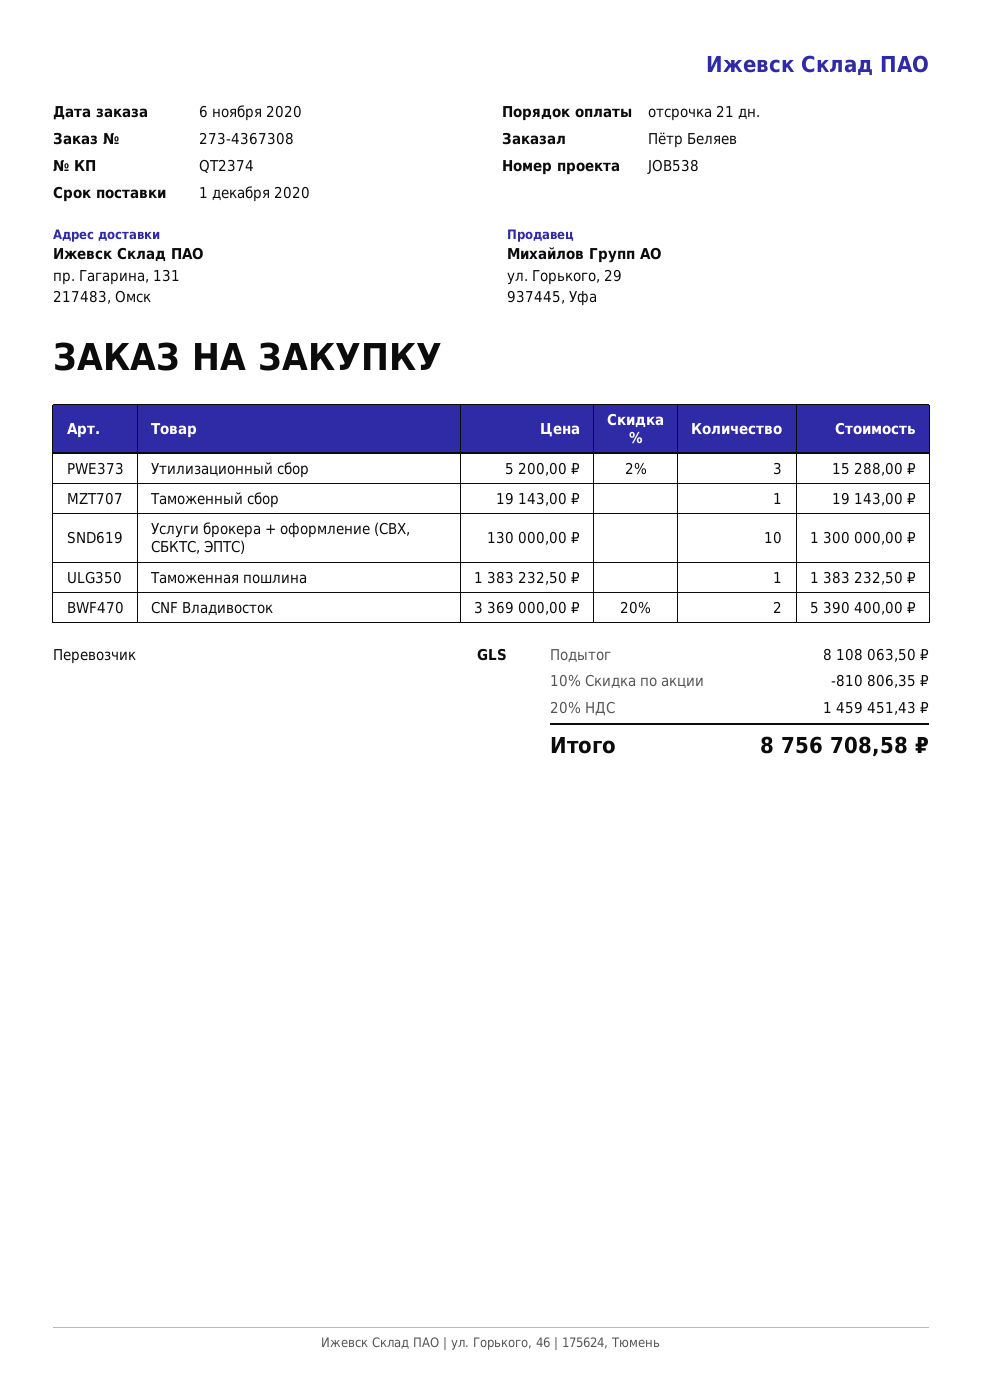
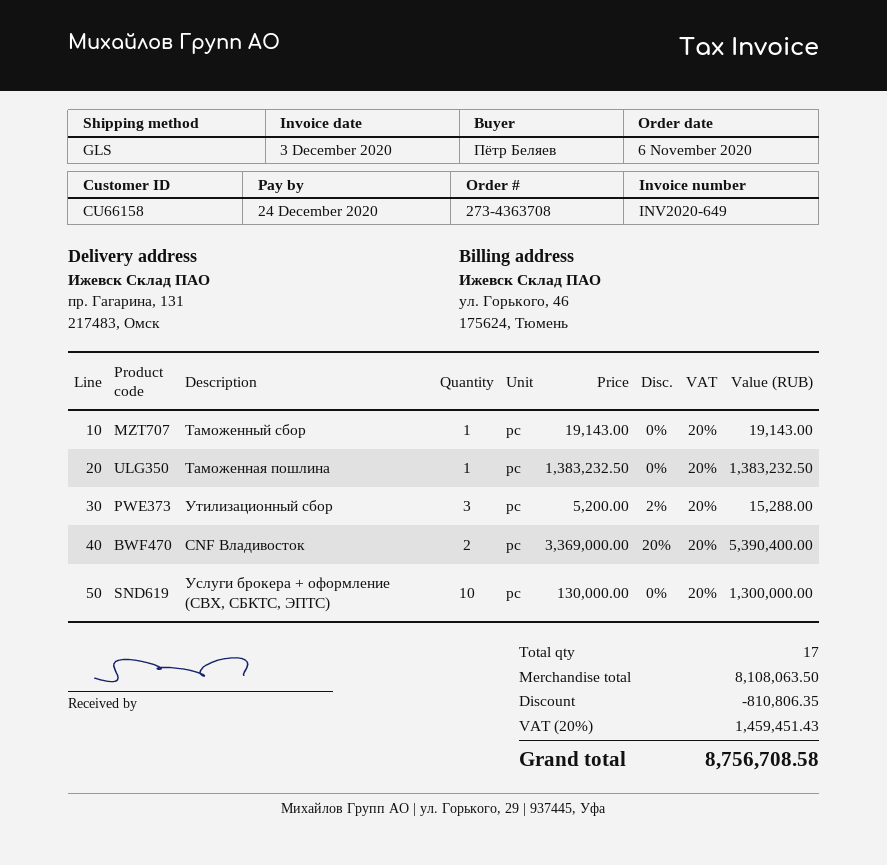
order number: 273-4367308 -> 273-4363708

